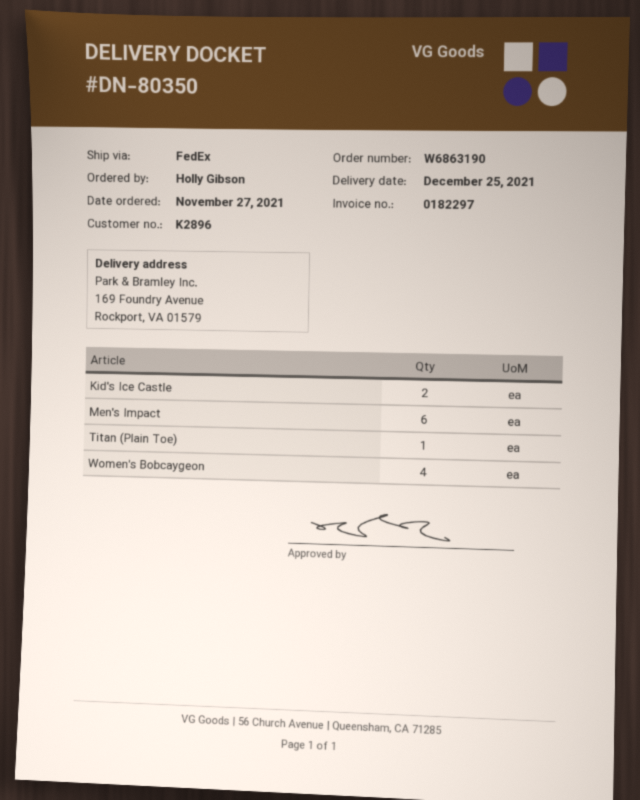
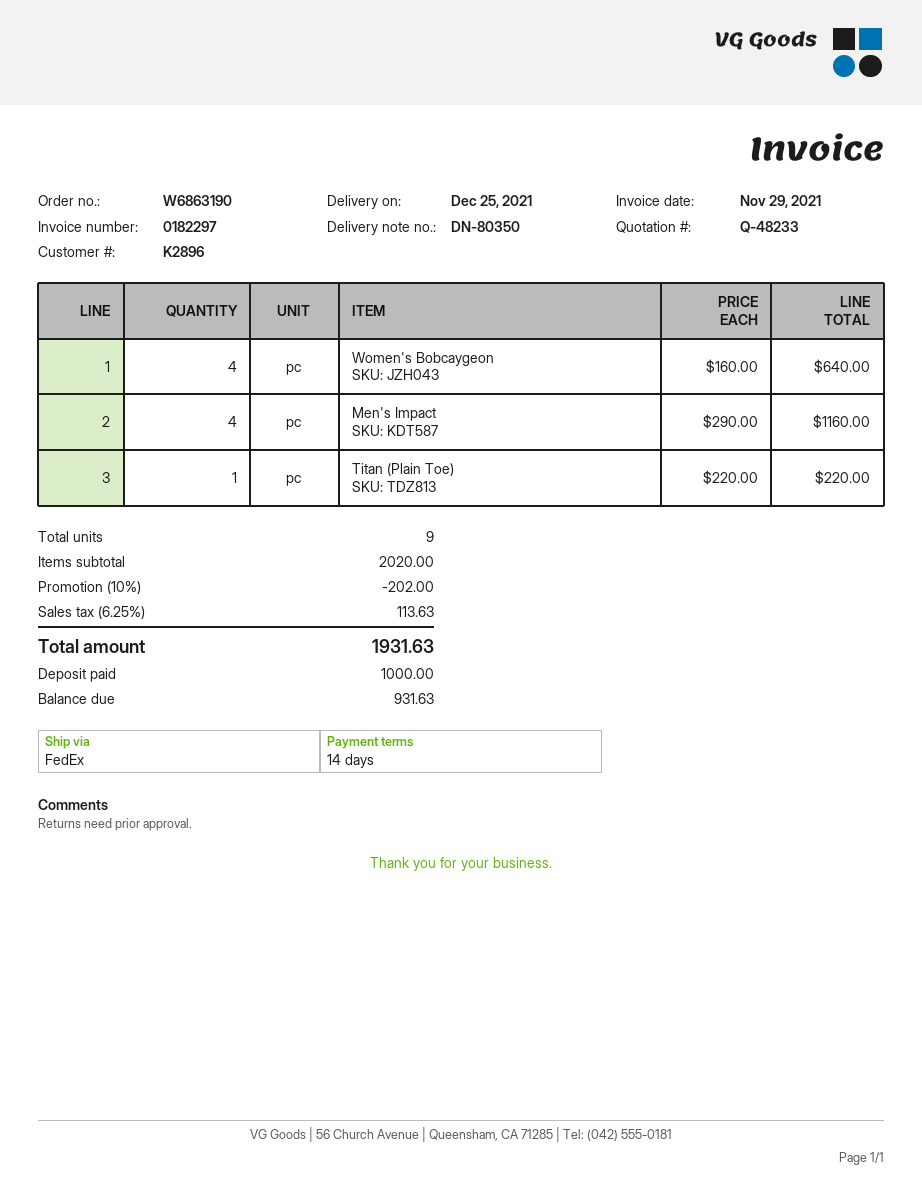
Kid's Ice Castle: 2 -> none
Men's Impact: 6 -> 4

